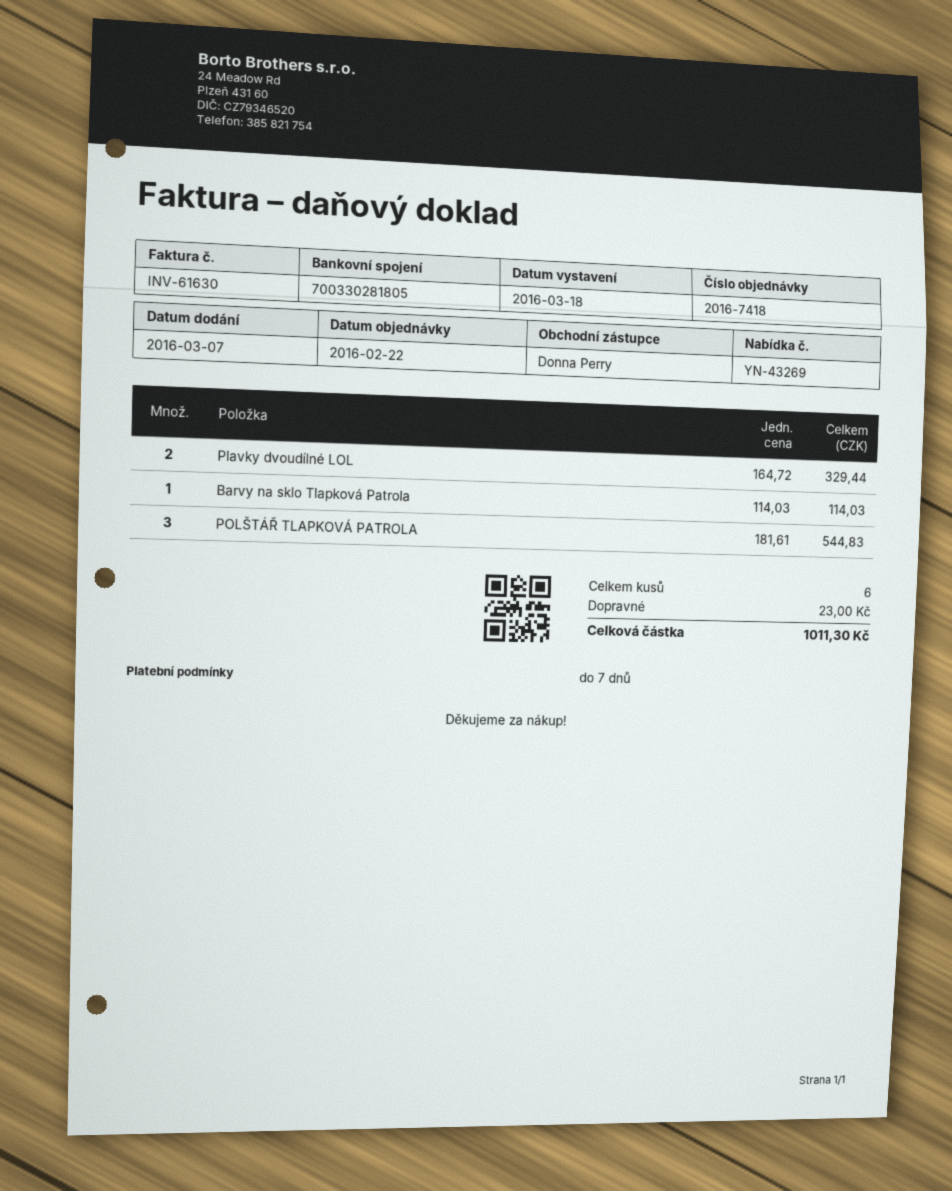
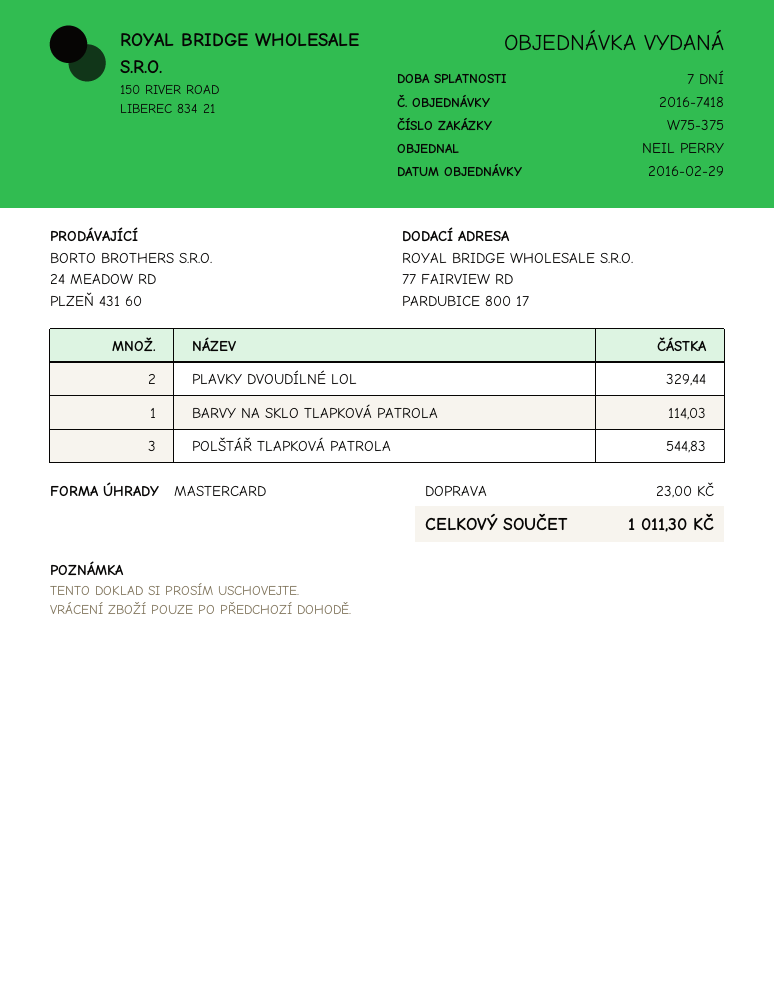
order date: 2016-02-22 -> 2016-02-29

